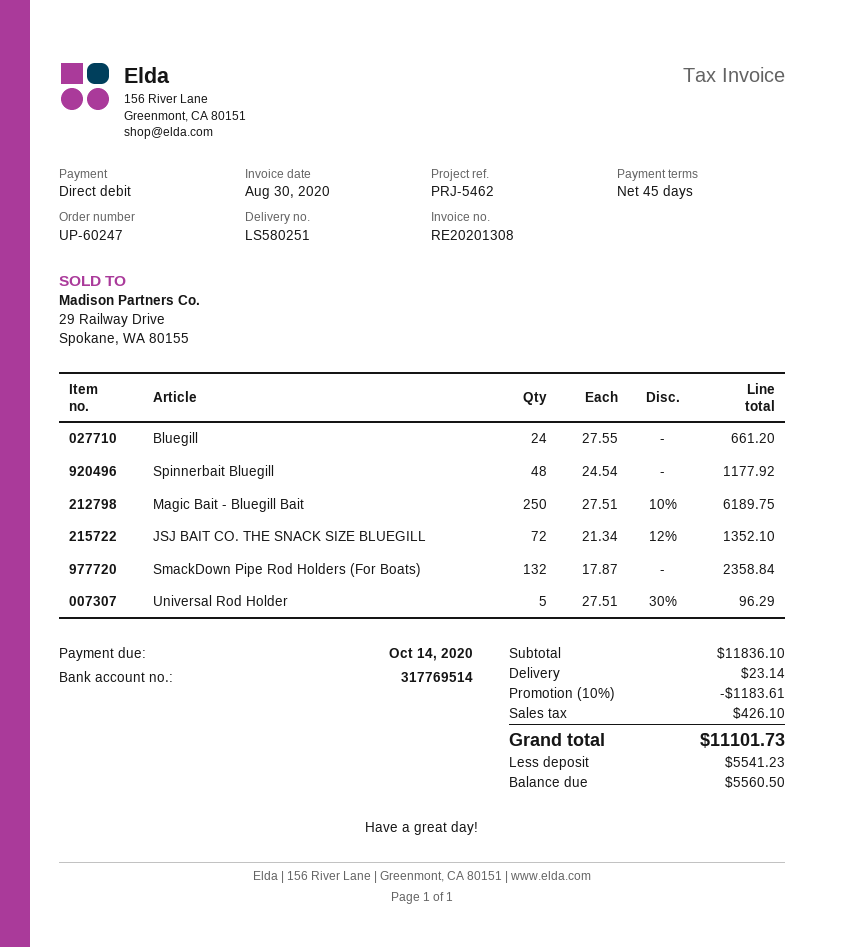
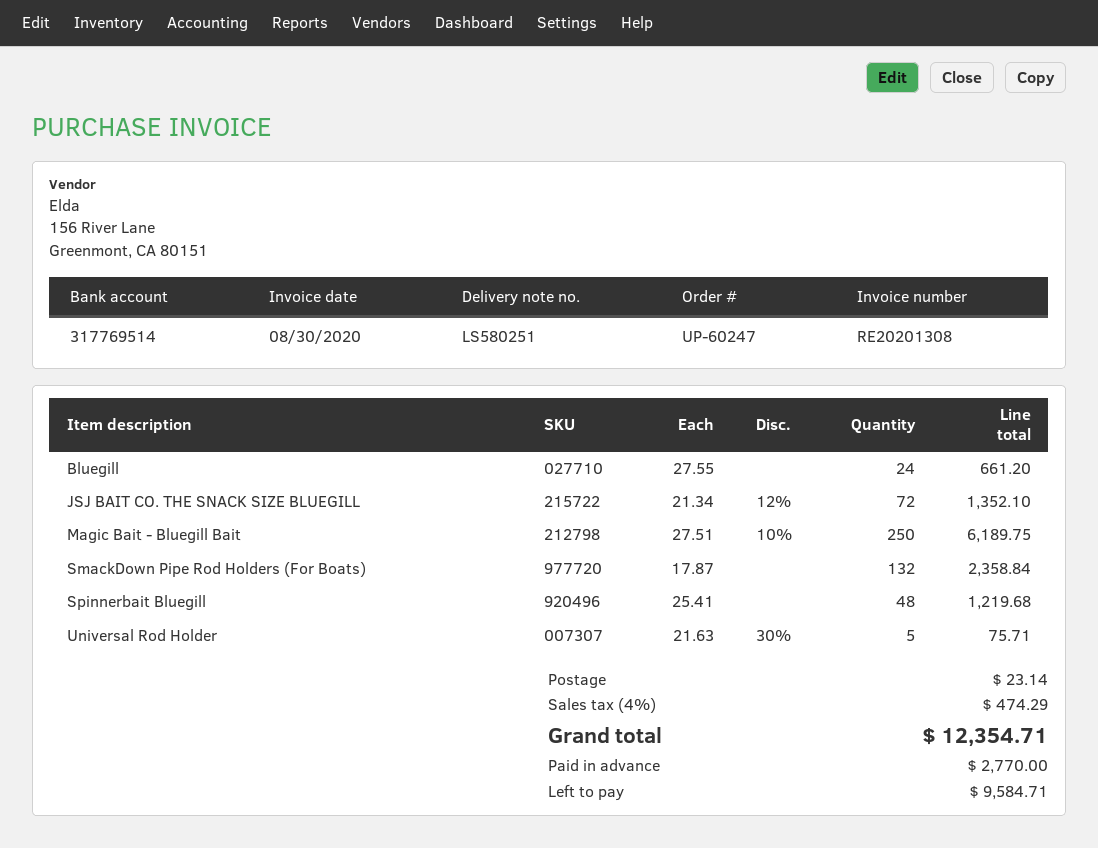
Spinnerbait Bluegill: 48 x 24.54 = 1177.92 -> 48 x 25.41 = 1219.68
Universal Rod Holder: 5 x 27.51 - 30% = 96.29 -> 5 x 21.63 - 30% = 75.71
discount: 10% = 1183.61 -> none
tax: 426.10 -> 474.29
total: 11101.73 -> 12354.71
deposit: 5541.23 -> 2770.00
balance: 5560.50 -> 9584.71

